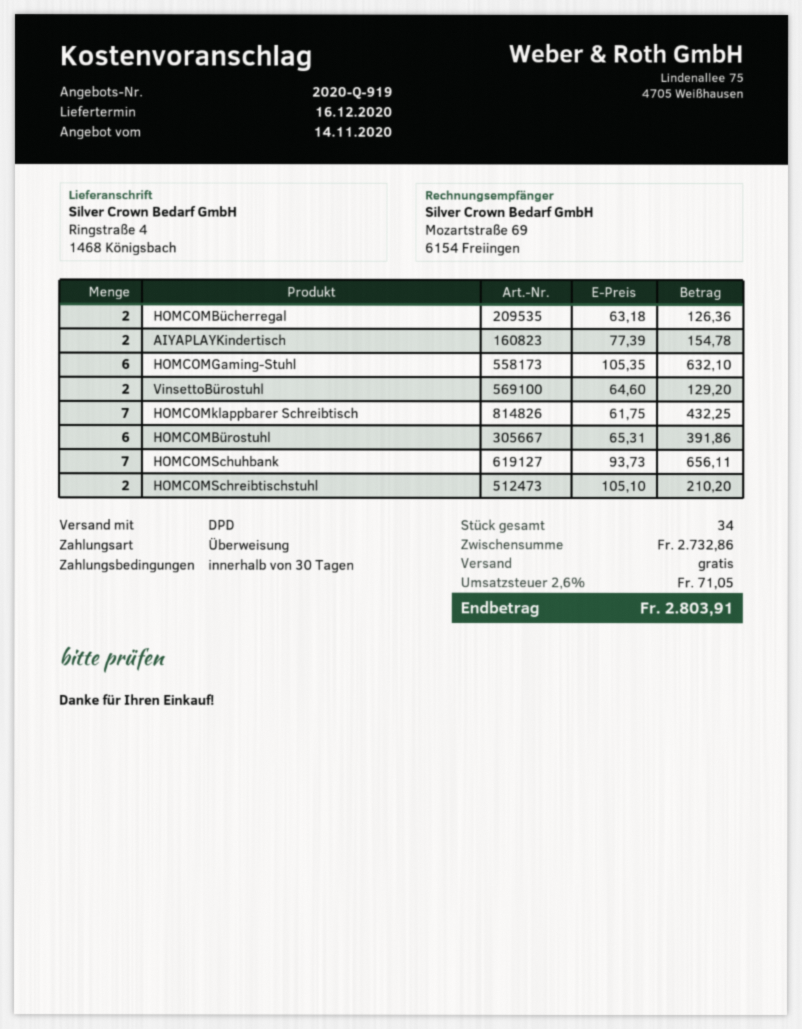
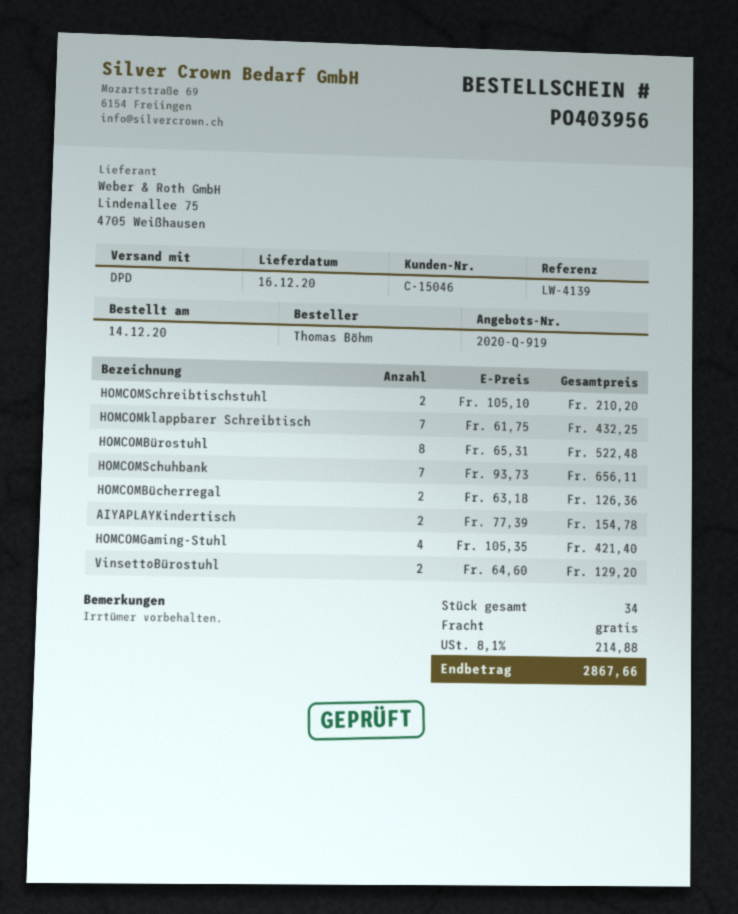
HOMCOMGaming-Stuhl: 6 x 105.35 = 632.10 -> 4 x 105.35 = 421.40
HOMCOMBürostuhl: 6 x 65.31 = 391.86 -> 8 x 65.31 = 522.48
tax: 2.6% = 71.05 -> 8.1% = 214.88
total: 2803.91 -> 2867.66

